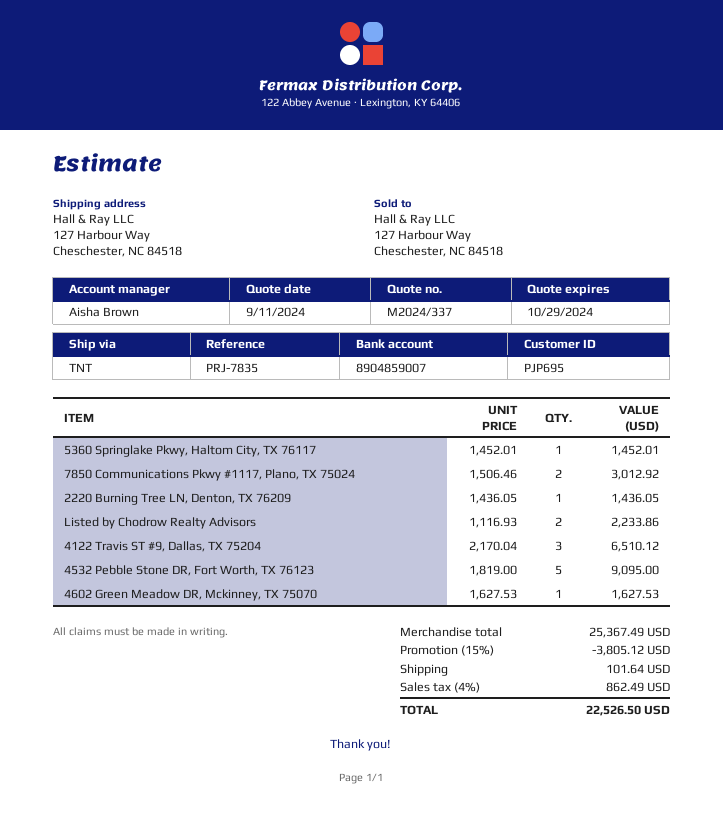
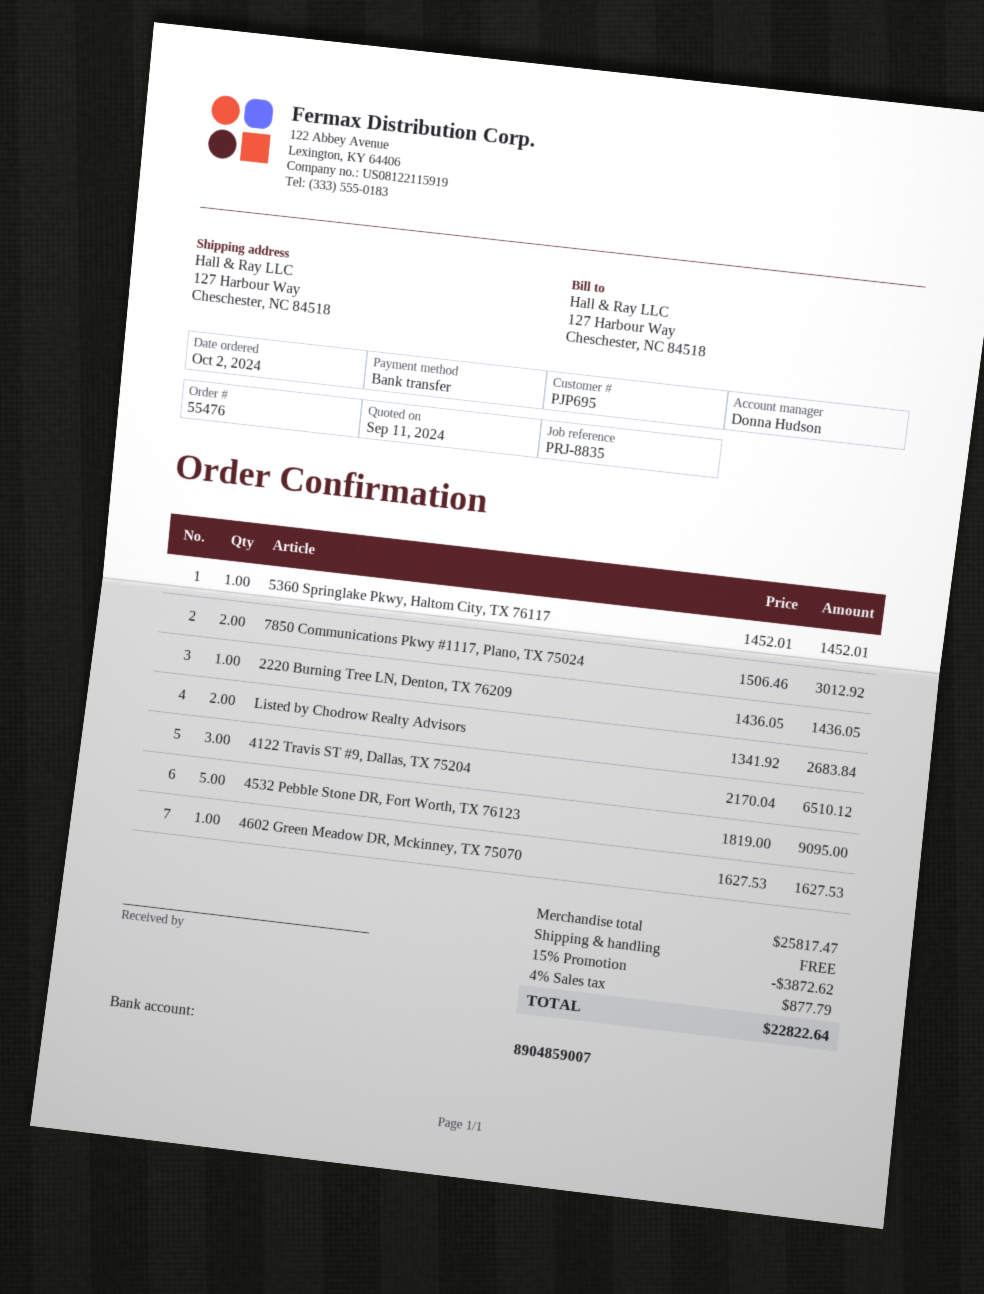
reference: PRJ-7835 -> PRJ-8835
sales rep: Aisha Brown -> Donna Hudson
Listed by Chodrow Realty Advisors: 2 x 1116.93 = 2233.86 -> 2 x 1341.92 = 2683.84
subtotal: 25367.49 -> 25817.47
discount: 15% = 3805.12 -> 15% = 3872.62
shipping: 101.64 -> 0.00
tax: 4% = 862.49 -> 4% = 877.79
total: 22526.50 -> 22822.64

